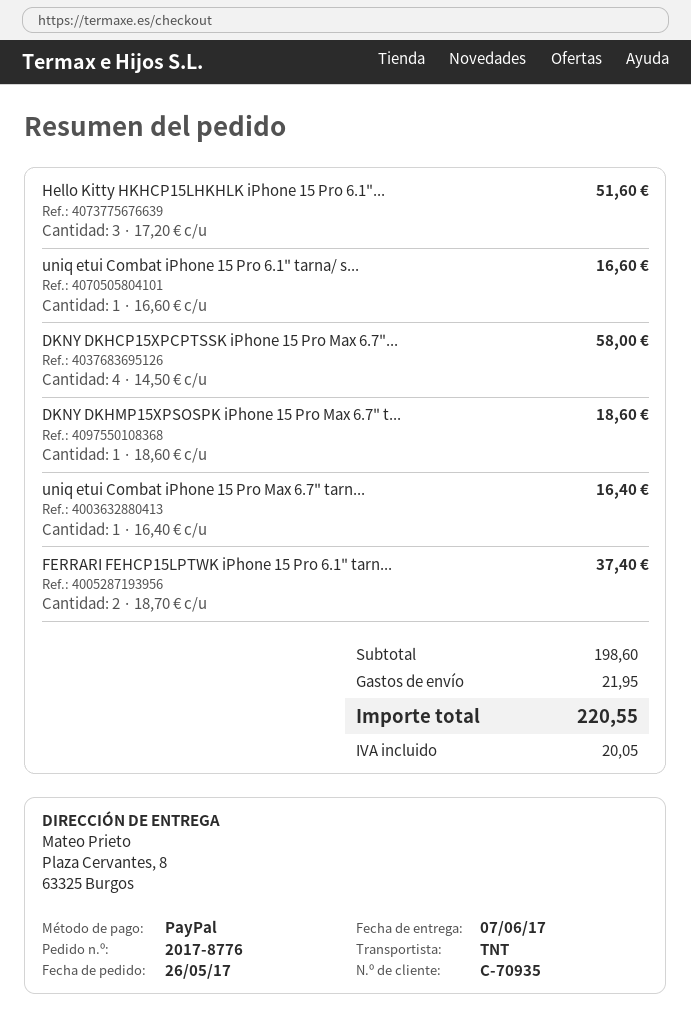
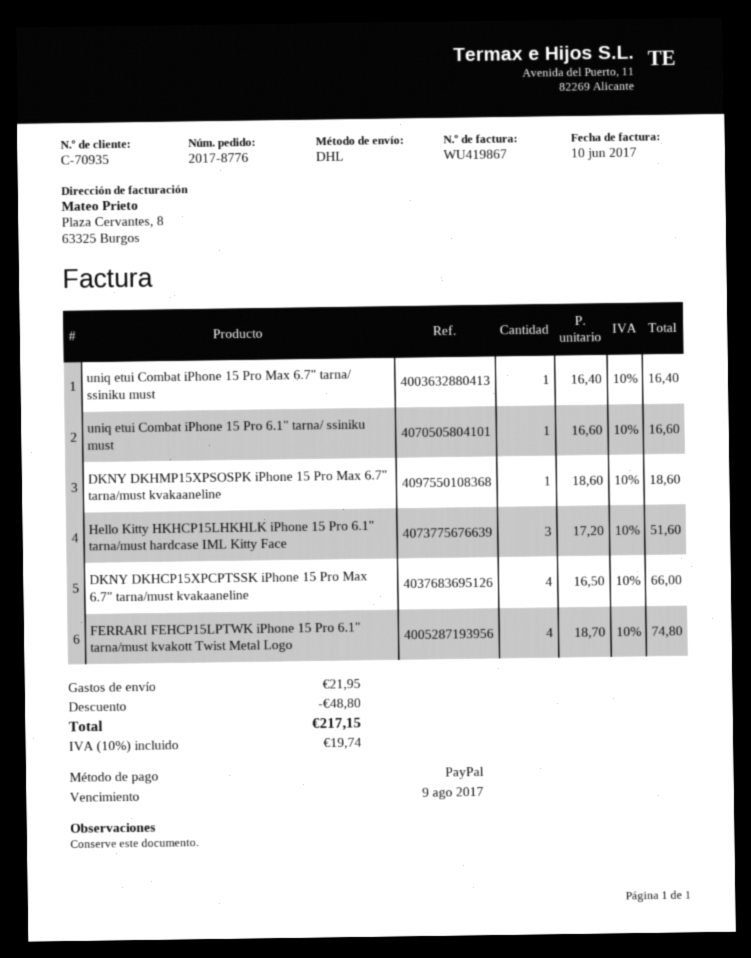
shipping method: TNT -> DHL
DKNY DKHCP15XPCPTSSK iPhone 15 Pro Max 6.7"...: 4 x 14.50 = 58.00 -> 4 x 16.50 = 66.00
FERRARI FEHCP15LPTWK iPhone 15 Pro 6.1" tarn...: 2 x 18.70 = 37.40 -> 4 x 18.70 = 74.80
discount: none -> 48.80
tax: 20.05 -> 19.74
total: 220.55 -> 217.15

